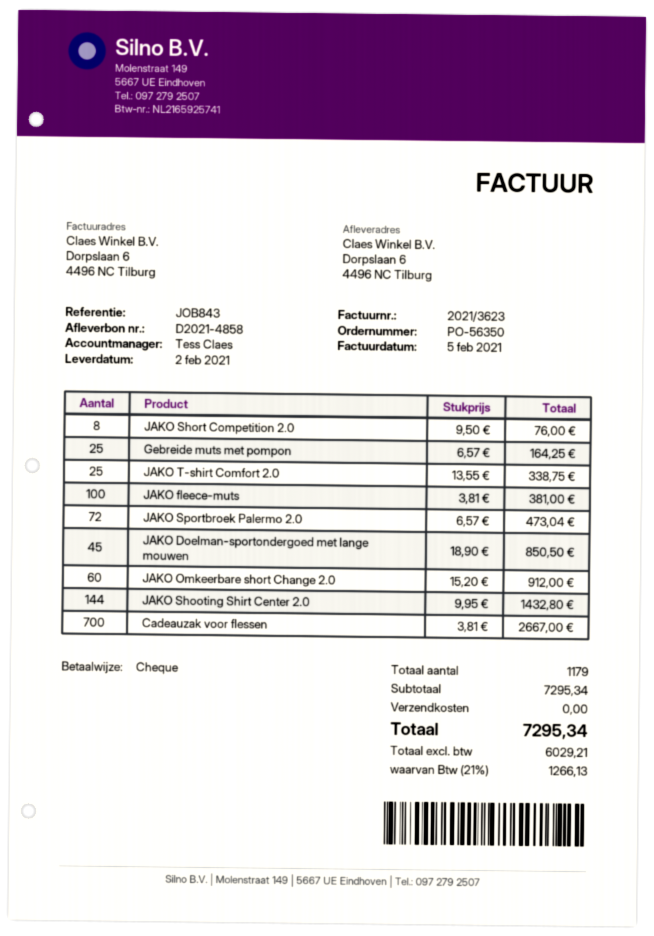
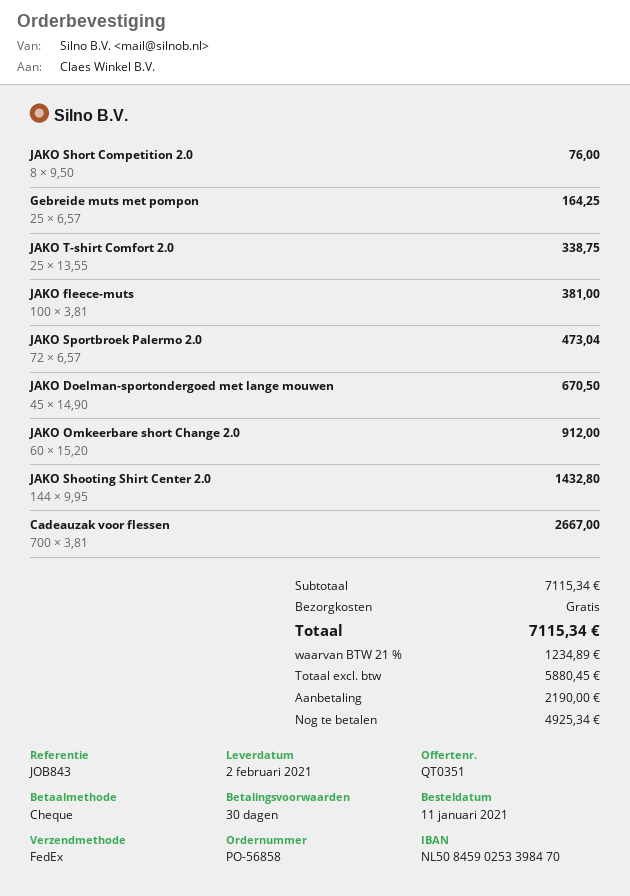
order number: PO-56350 -> PO-56858
JAKO Doelman-sportondergoed met lange mouwen: 45 x 18.90 = 850.50 -> 45 x 14.90 = 670.50
subtotal: 7295.34 -> 7115.34
net: 6029.21 -> 5880.45
tax: 21% = 1266.13 -> 21% = 1234.89
total: 7295.34 -> 7115.34

